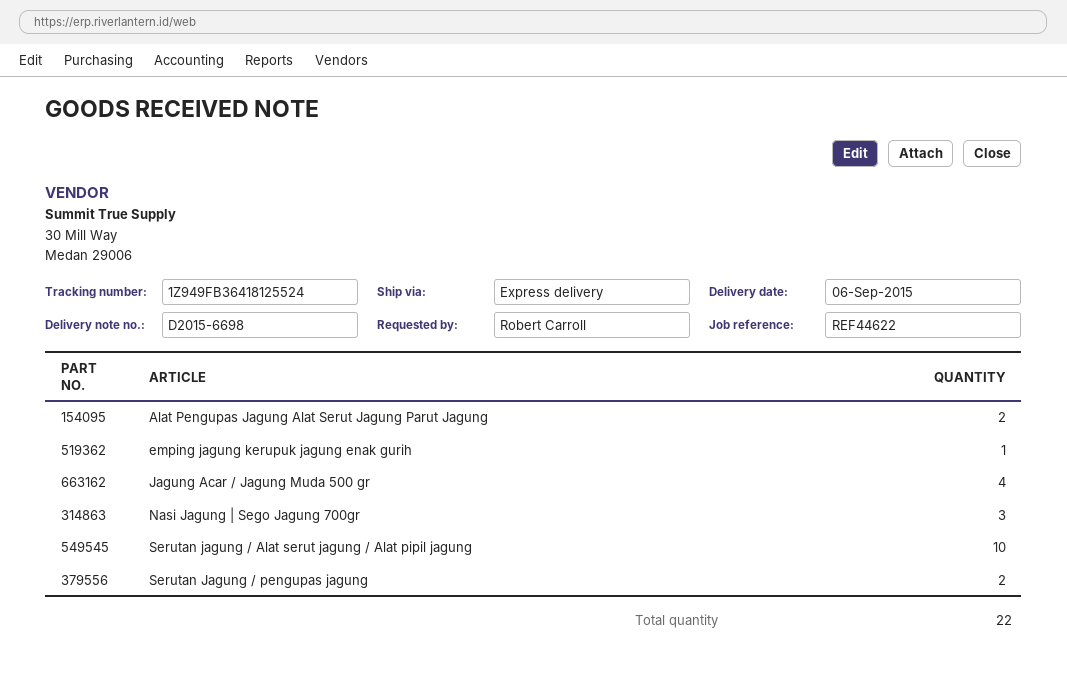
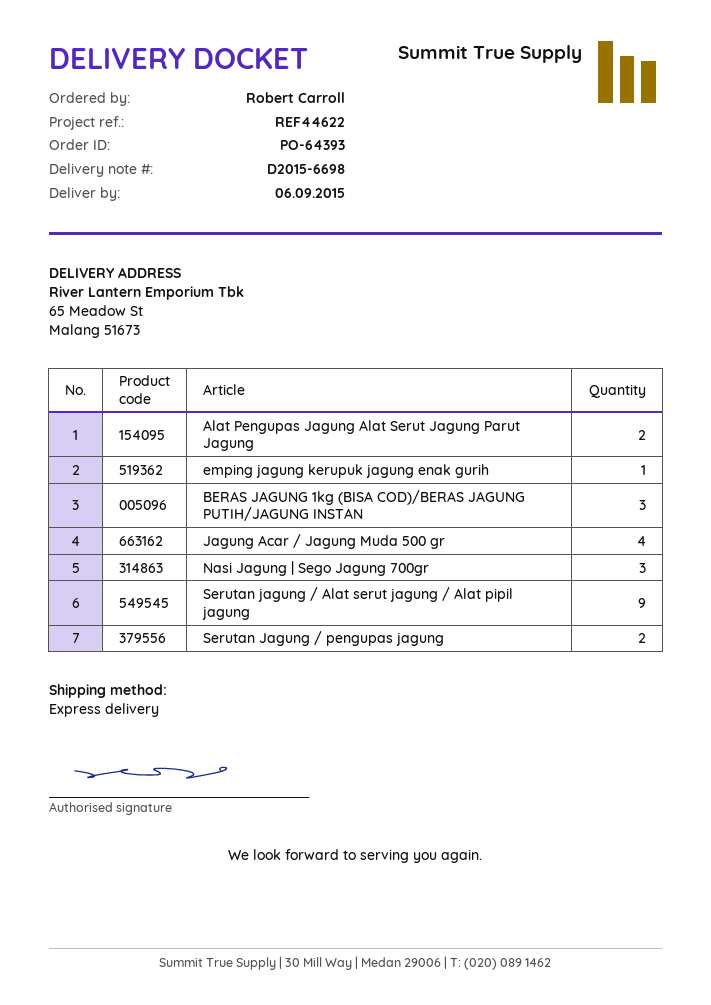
Serutan jagung / Alat serut jagung / Alat pipil jagung: 10 -> 9
BERAS JAGUNG 1kg (BISA COD)/BERAS JAGUNG PUTIH/JAGUNG INSTAN: none -> 3

